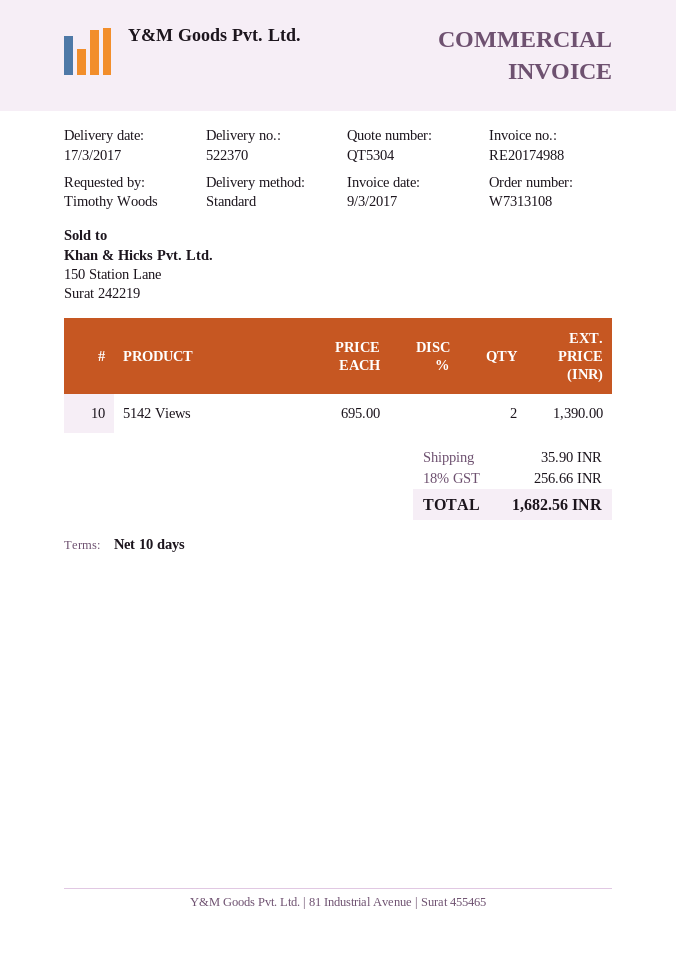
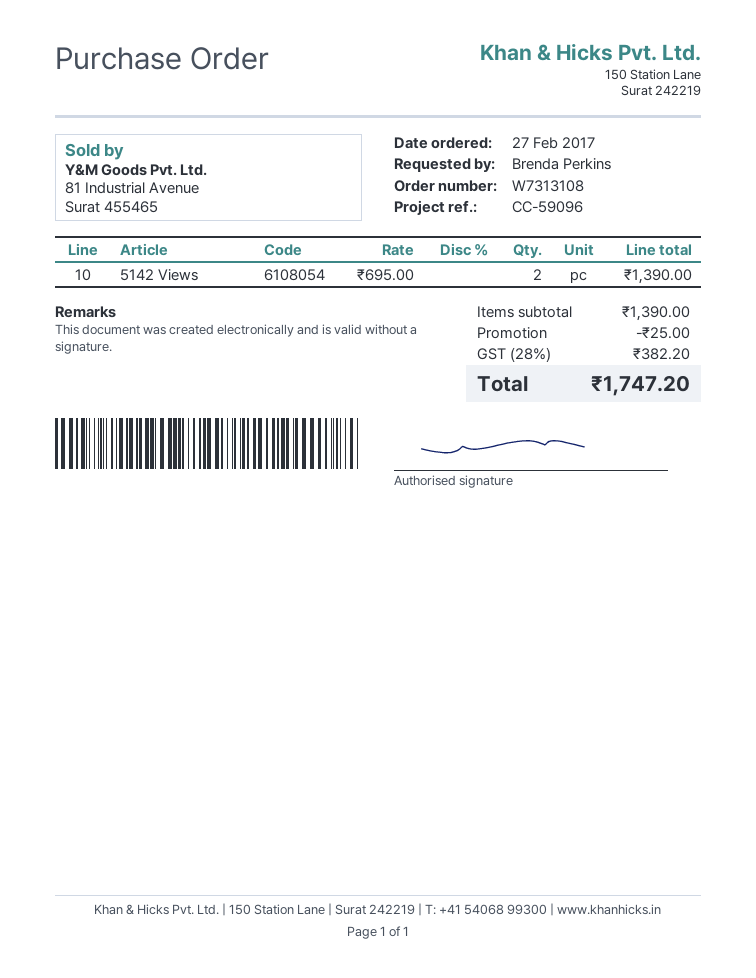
ordered by: Timothy Woods -> Brenda Perkins
discount: none -> 25.00
shipping: 35.90 -> none
tax: 18% = 256.66 -> 28% = 382.20
total: 1682.56 -> 1747.20

